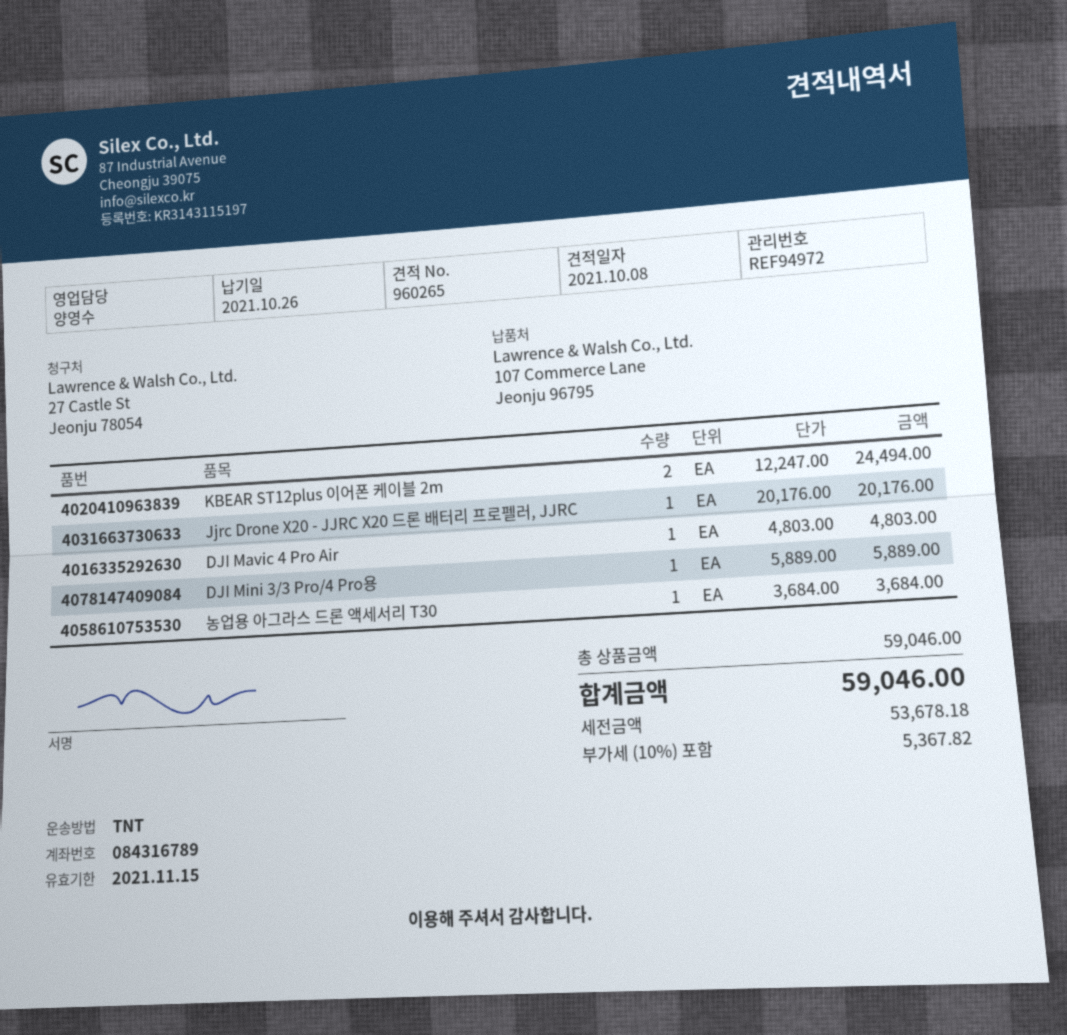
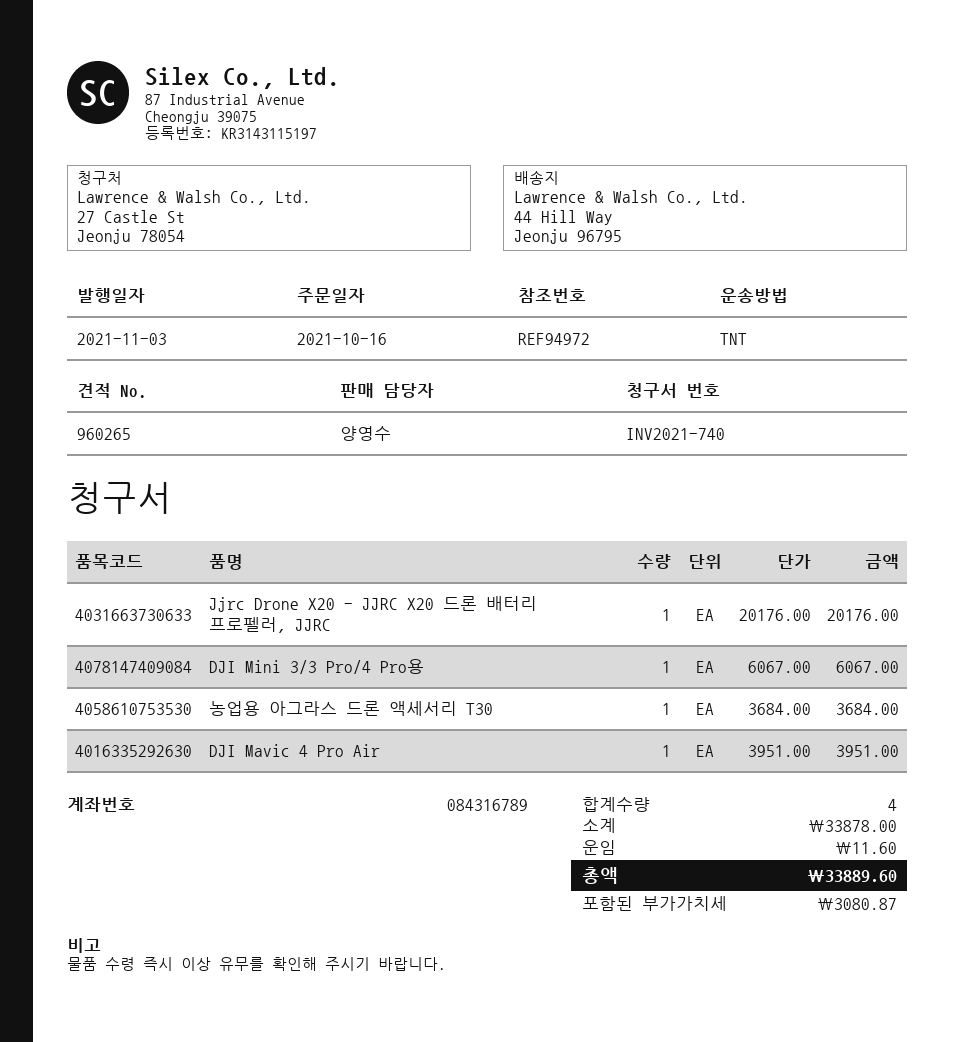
ship to: 107 Commerce Lane, Jeonju 96795 -> 44 Hill Way, Jeonju 96795
KBEAR ST12plus 이어폰 케이블 2m: 2 x 12247.00 = 24494.00 -> none
DJI Mavic 4 Pro Air: 1 x 4803.00 = 4803.00 -> 1 x 3951.00 = 3951.00
DJI Mini 3/3 Pro/4 Pro용: 1 x 5889.00 = 5889.00 -> 1 x 6067.00 = 6067.00
subtotal: 59046.00 -> 33878.00
shipping: none -> 11.60
tax: 5367.82 -> 3080.87
total: 59046.00 -> 33889.60

